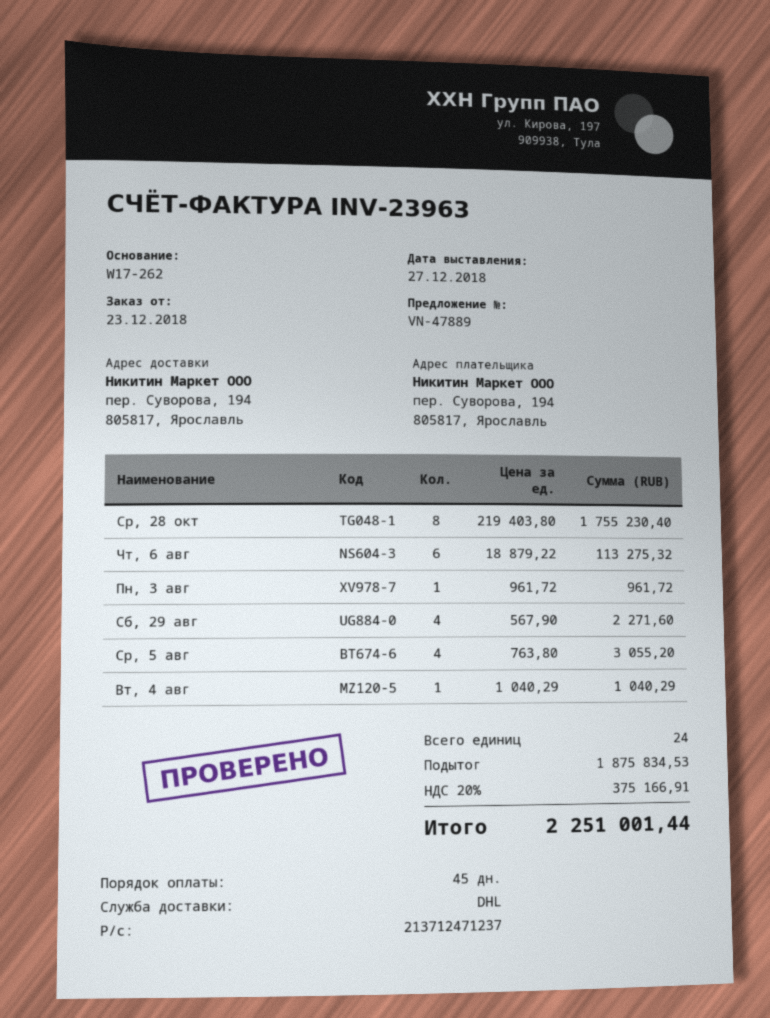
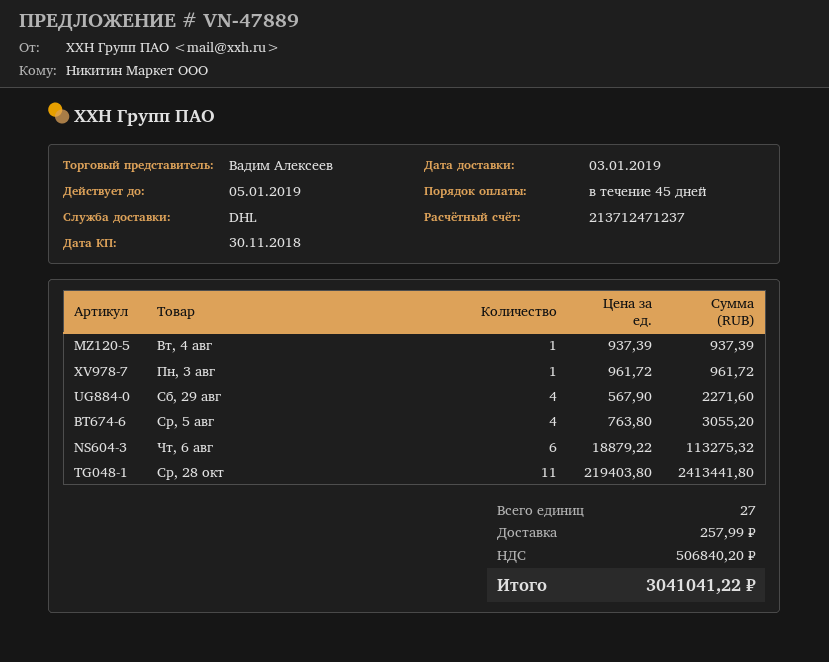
Ср, 28 окт: 8 x 219403.80 = 1755230.40 -> 11 x 219403.80 = 2413441.80
Вт, 4 авг: 1 x 1040.29 = 1040.29 -> 1 x 937.39 = 937.39
total quantity: 24 -> 27
shipping: none -> 257.99
tax: 375166.91 -> 506840.20
total: 2251001.44 -> 3041041.22

